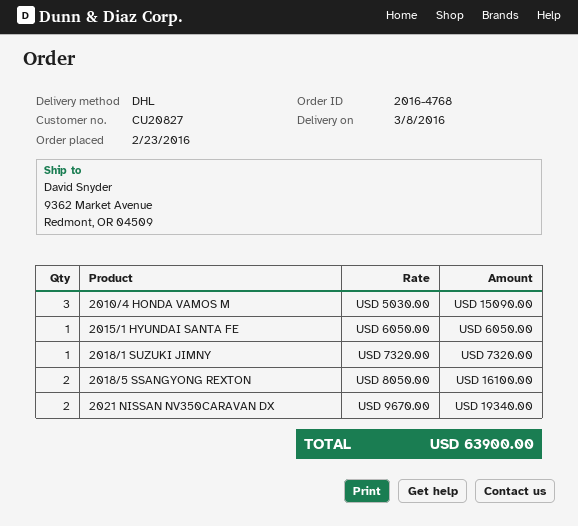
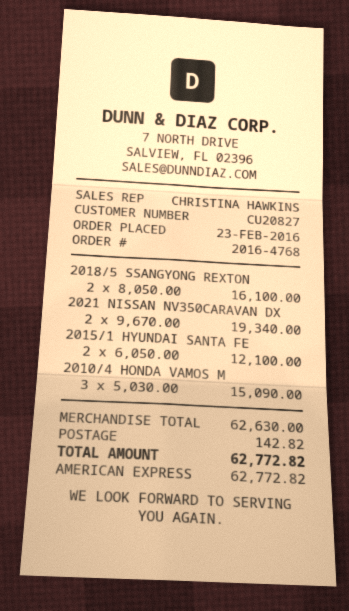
2015/1 HYUNDAI SANTA FE: 1 x 6050.00 = 6050.00 -> 2 x 6050.00 = 12100.00
2018/1 SUZUKI JIMNY: 1 x 7320.00 = 7320.00 -> none
shipping: none -> 142.82
total: 63900.00 -> 62772.82

